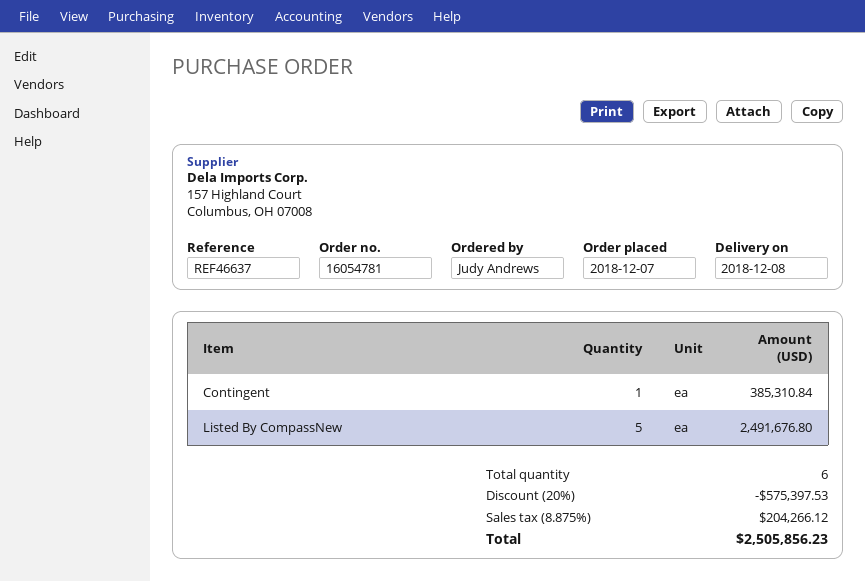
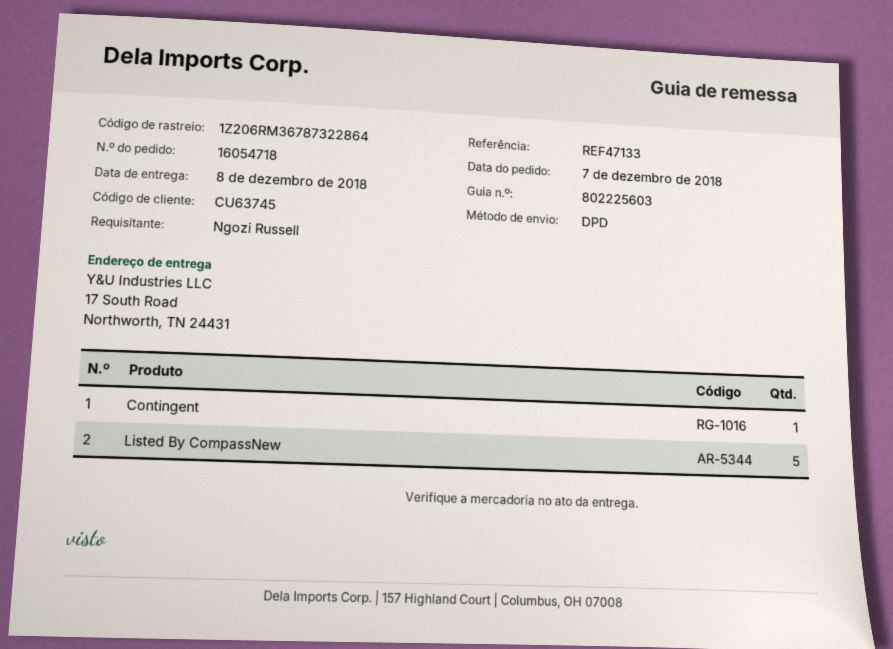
order number: 16054781 -> 16054718
reference: REF46637 -> REF47133
ordered by: Judy Andrews -> Ngozi Russell

